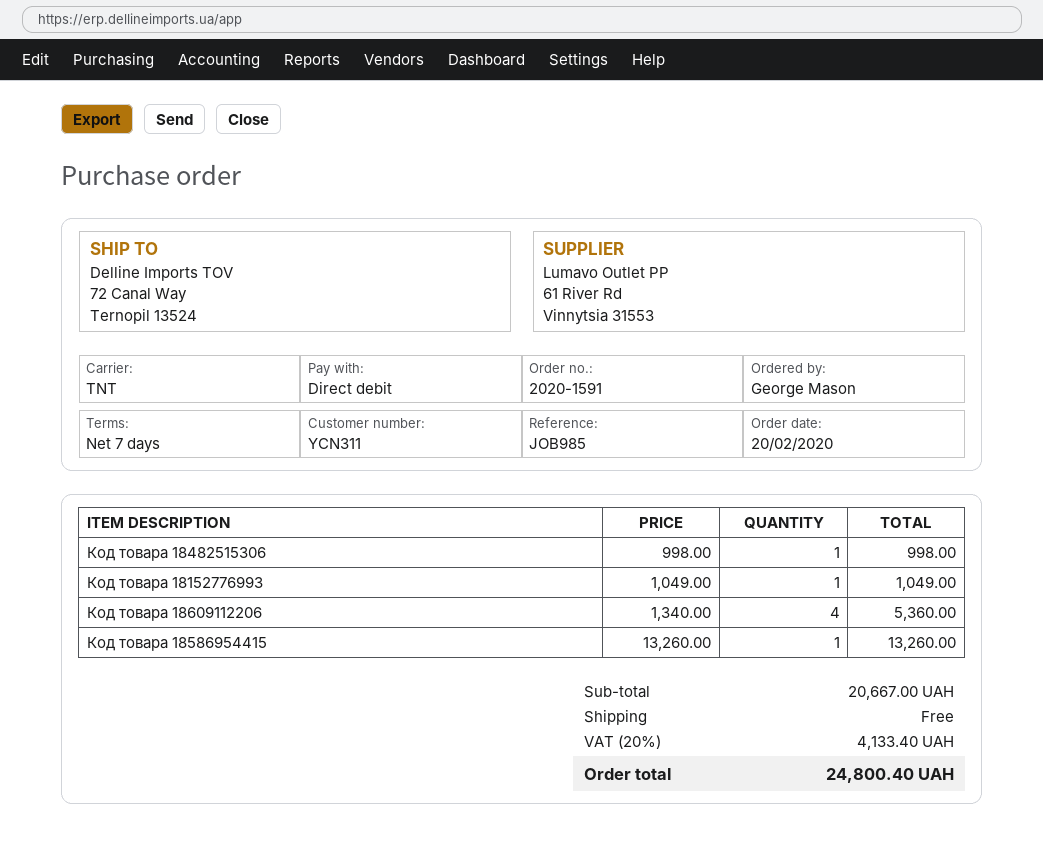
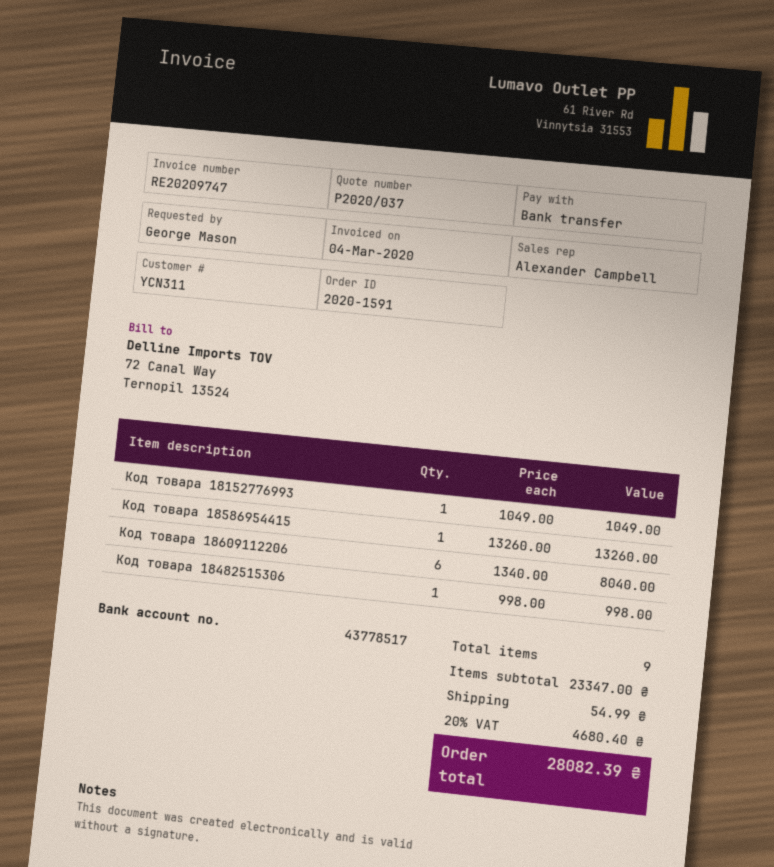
payment method: direct debit -> bank transfer
Код товара 18609112206: 4 x 1340.00 = 5360.00 -> 6 x 1340.00 = 8040.00
subtotal: 20667.00 -> 23347.00
shipping: 0.00 -> 54.99
tax: 20% = 4133.40 -> 20% = 4680.40
total: 24800.40 -> 28082.39

